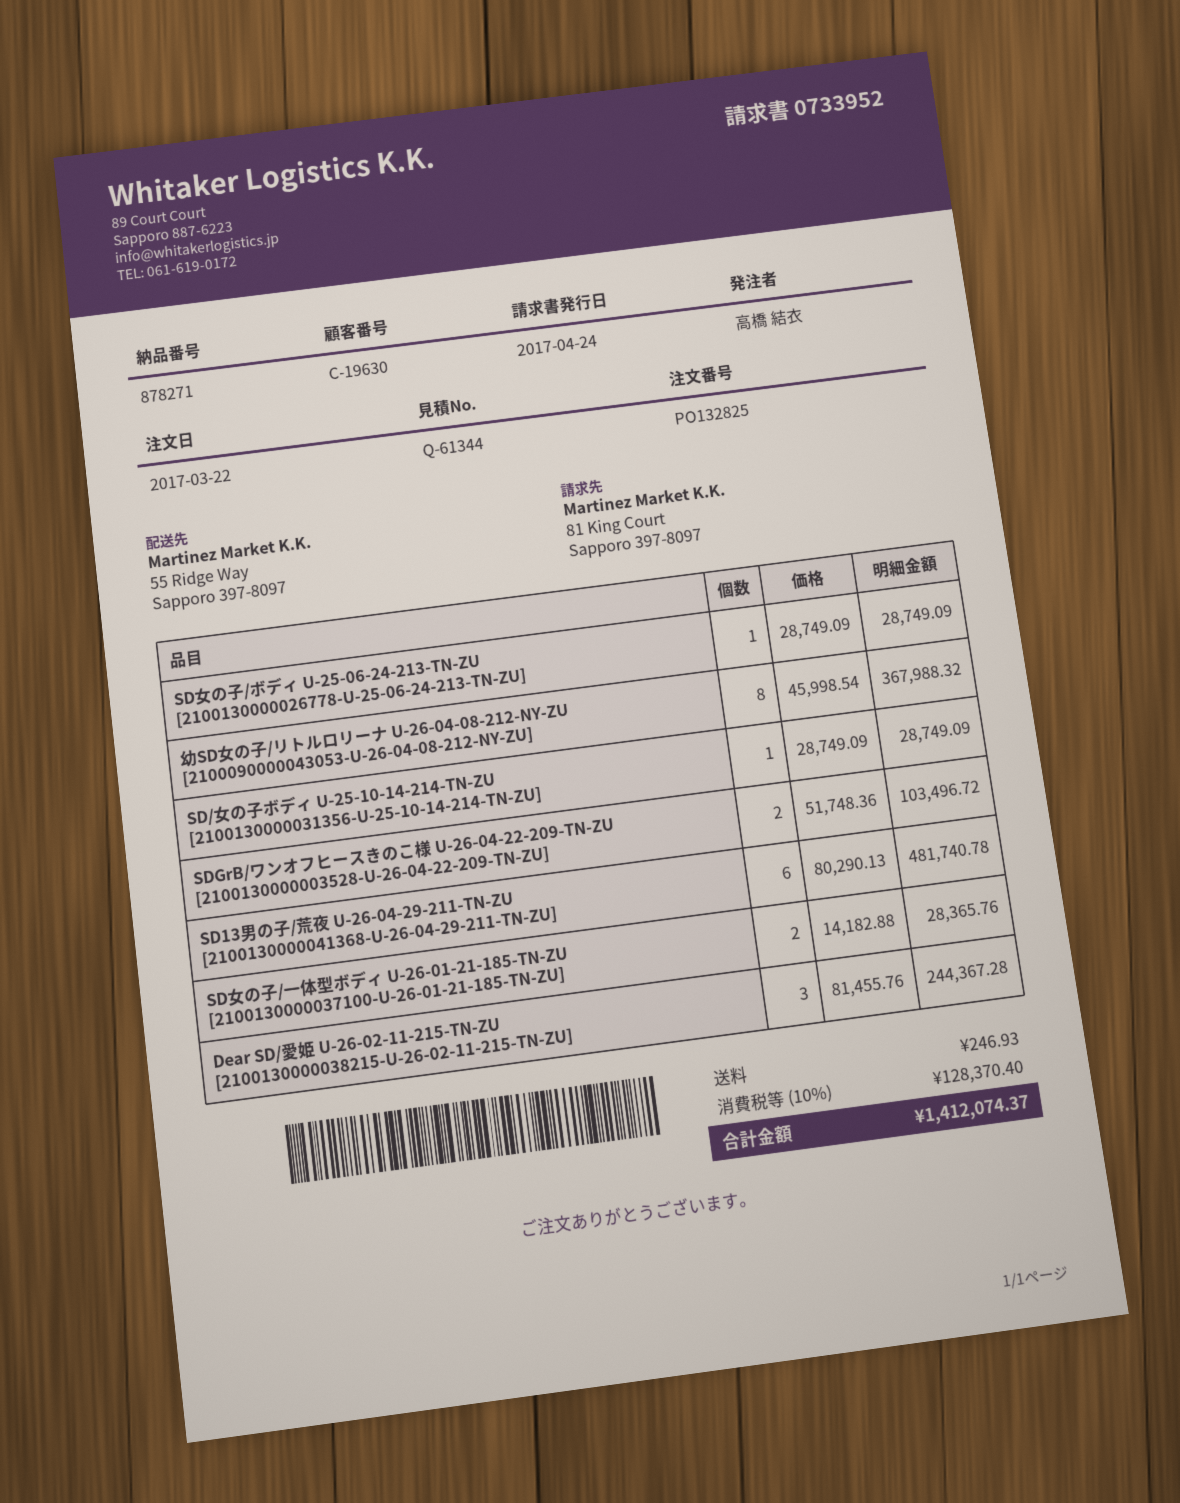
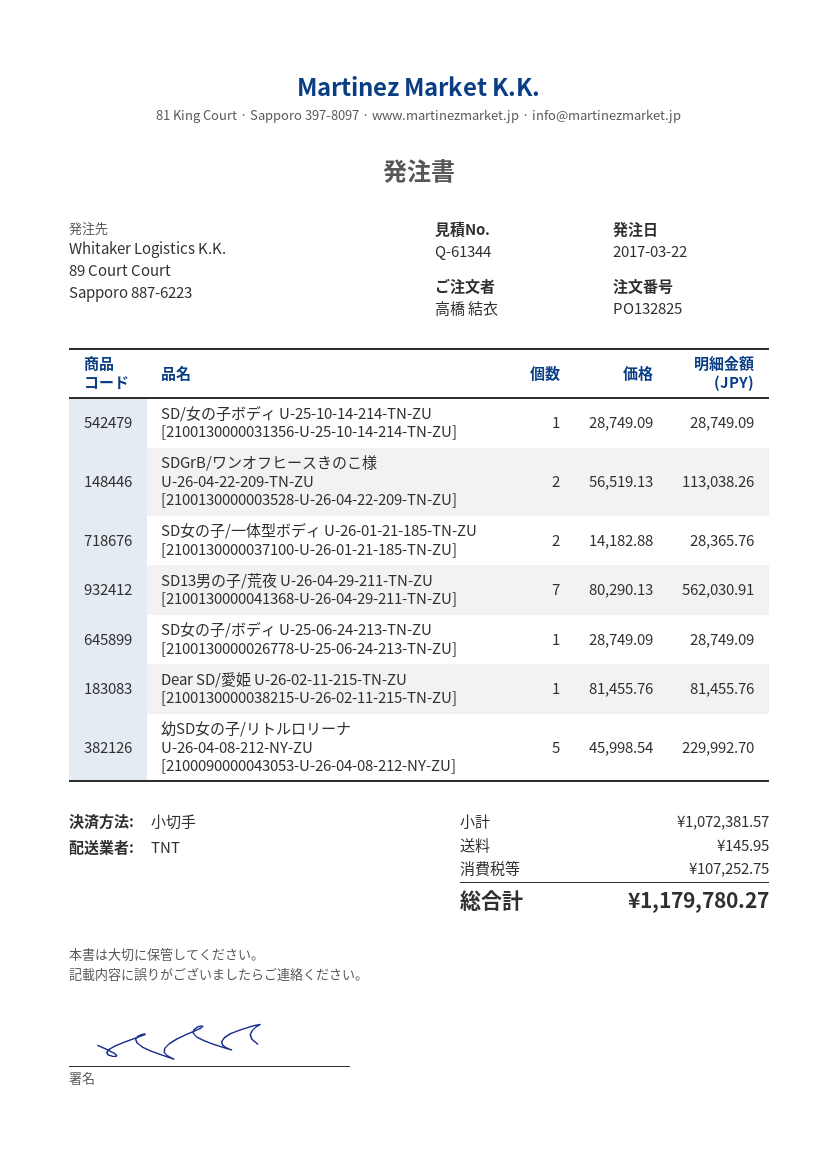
幼SD女の子/リトルロリーナ U-26-04-08-212-NY-ZU [2100090000043053-U-26-04-08-212-NY-ZU]: 8 x 45998.54 = 367988.32 -> 5 x 45998.54 = 229992.70
SDGrB/ワンオフヒースきのこ様 U-26-04-22-209-TN-ZU [2100130000003528-U-26-04-22-209-TN-ZU]: 2 x 51748.36 = 103496.72 -> 2 x 56519.13 = 113038.26
SD13男の子/荒夜 U-26-04-29-211-TN-ZU [2100130000041368-U-26-04-29-211-TN-ZU]: 6 x 80290.13 = 481740.78 -> 7 x 80290.13 = 562030.91
Dear SD/愛姫 U-26-02-11-215-TN-ZU [2100130000038215-U-26-02-11-215-TN-ZU]: 3 x 81455.76 = 244367.28 -> 1 x 81455.76 = 81455.76
shipping: 246.93 -> 145.95
tax: 128370.40 -> 107252.75
total: 1412074.37 -> 1179780.27

